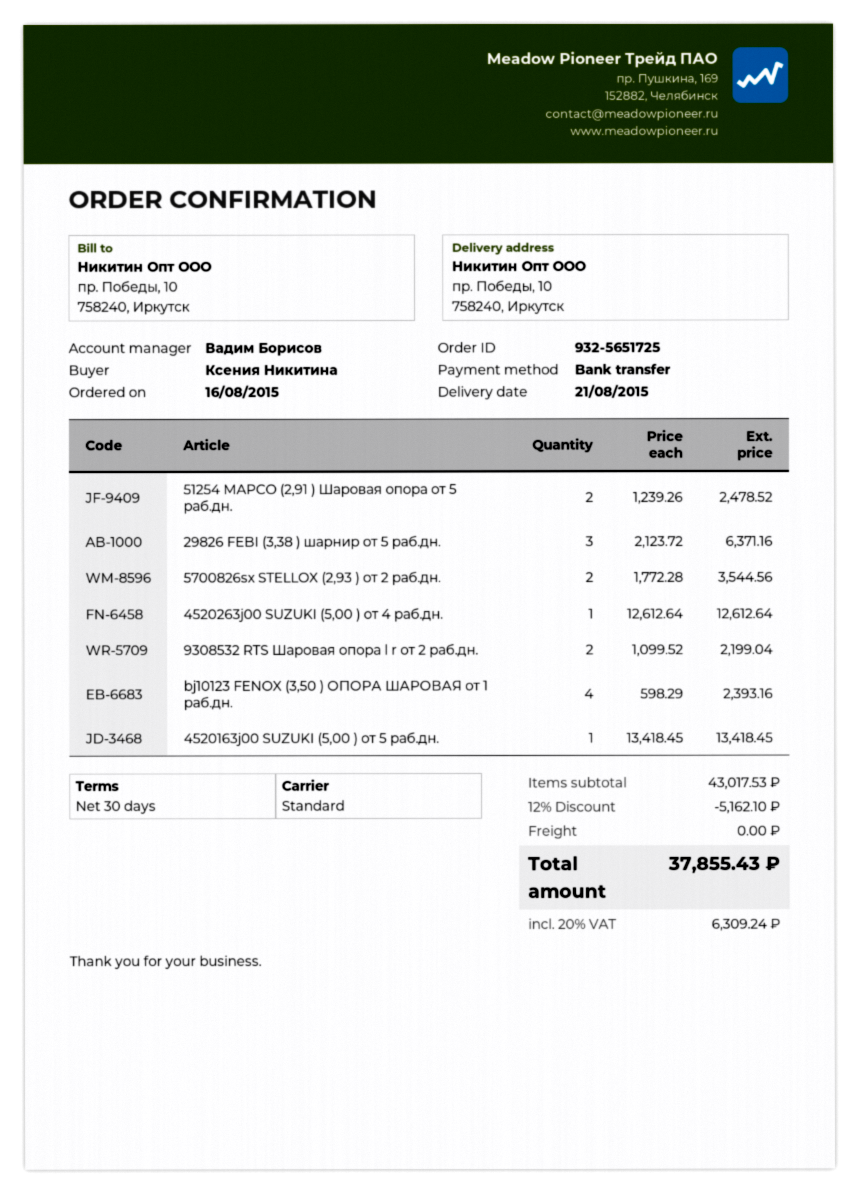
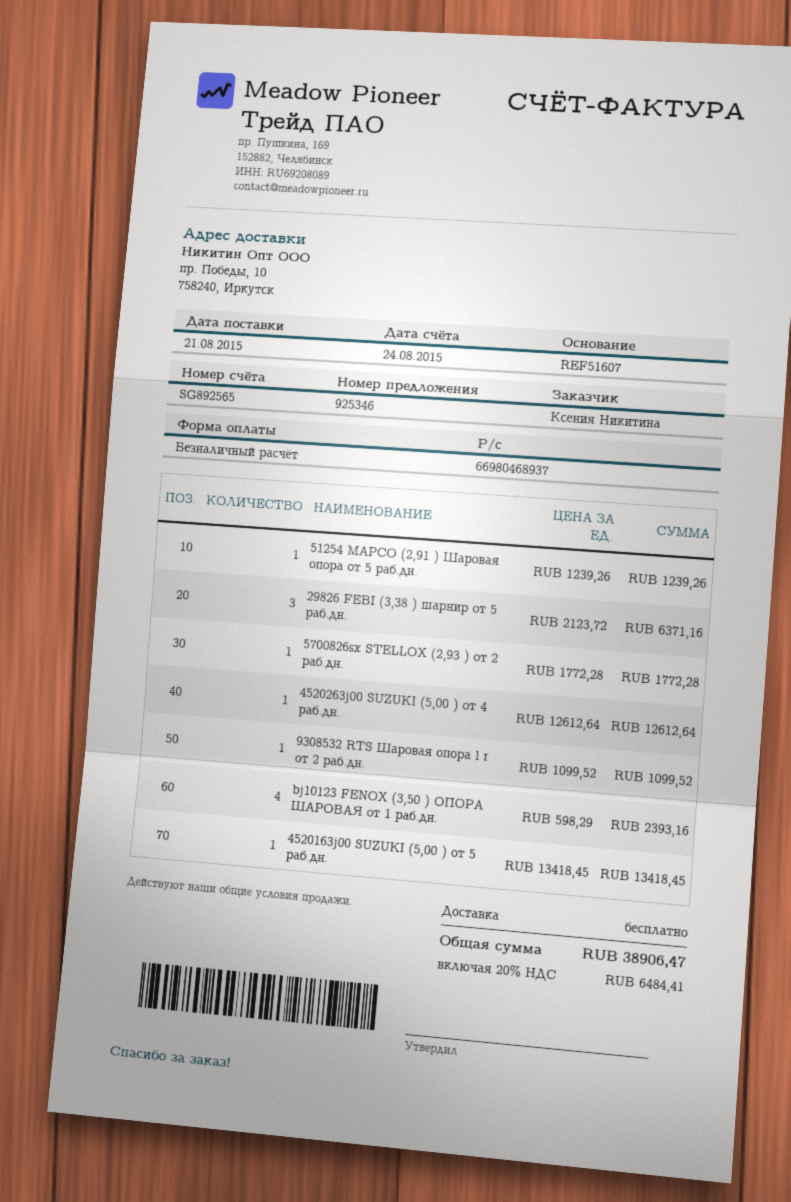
51254 MAPCO (2,91 ) Шаровая опора от 5 раб.дн.: 2 x 1239.26 = 2478.52 -> 1 x 1239.26 = 1239.26
5700826sx STELLOX (2,93 ) от 2 раб.дн.: 2 x 1772.28 = 3544.56 -> 1 x 1772.28 = 1772.28
9308532 RTS Шаровая опора l r от 2 раб.дн.: 2 x 1099.52 = 2199.04 -> 1 x 1099.52 = 1099.52
discount: 12% = 5162.10 -> none
tax: 20% = 6309.24 -> 20% = 6484.41
total: 37855.43 -> 38906.47

